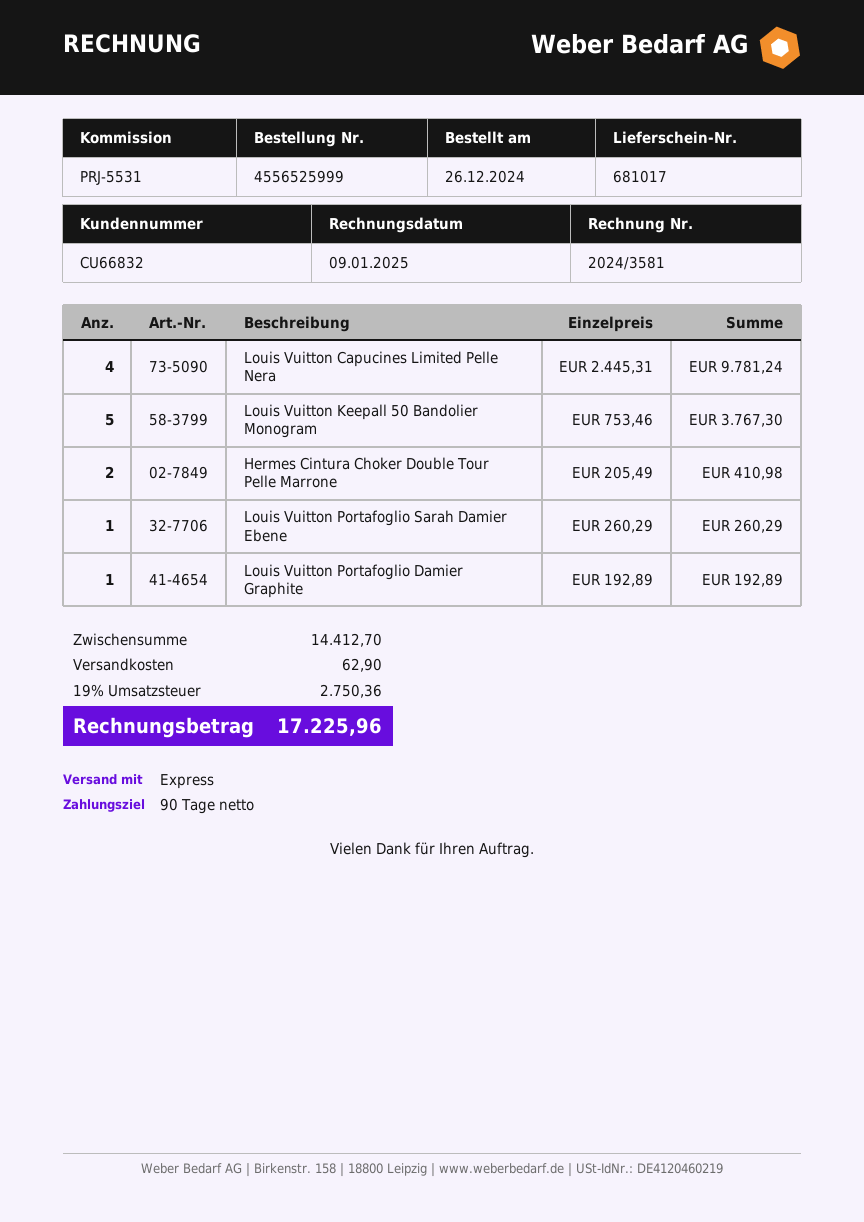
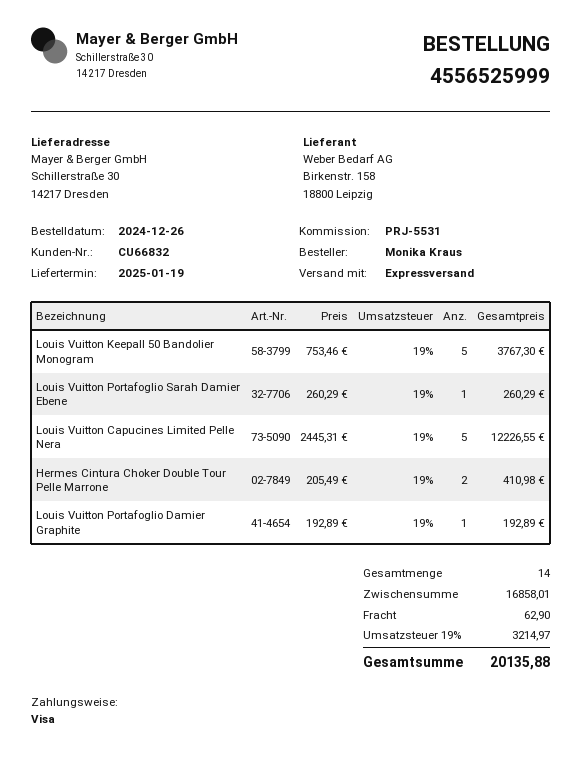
Louis Vuitton Capucines Limited Pelle Nera: 4 x 2445.31 = 9781.24 -> 5 x 2445.31 = 12226.55
subtotal: 14412.70 -> 16858.01
tax: 19% = 2750.36 -> 19% = 3214.97
total: 17225.96 -> 20135.88

